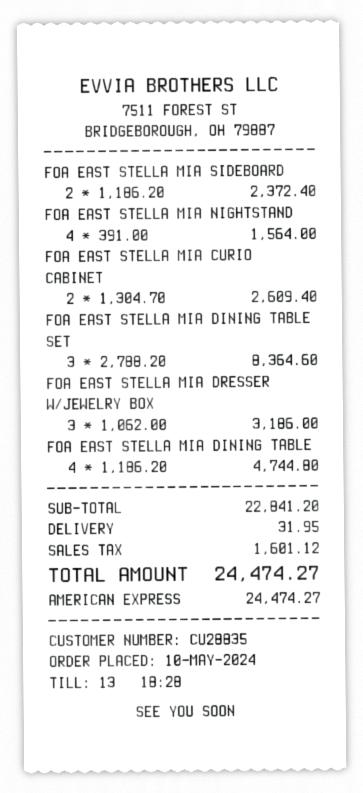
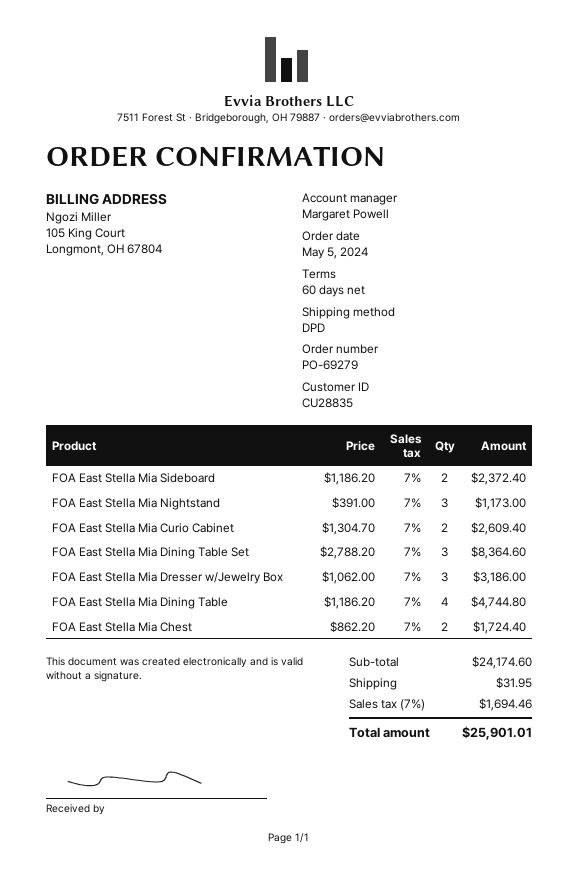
order date: 2024-05-10 -> 2024-05-05
FOA EAST STELLA MIA NIGHTSTAND: 4 x 391.00 = 1564.00 -> 3 x 391.00 = 1173.00
FOA East Stella Mia Chest: none -> 2 x 862.20 = 1724.40
subtotal: 22841.20 -> 24174.60
tax: 1601.12 -> 1694.46
total: 24474.27 -> 25901.01

